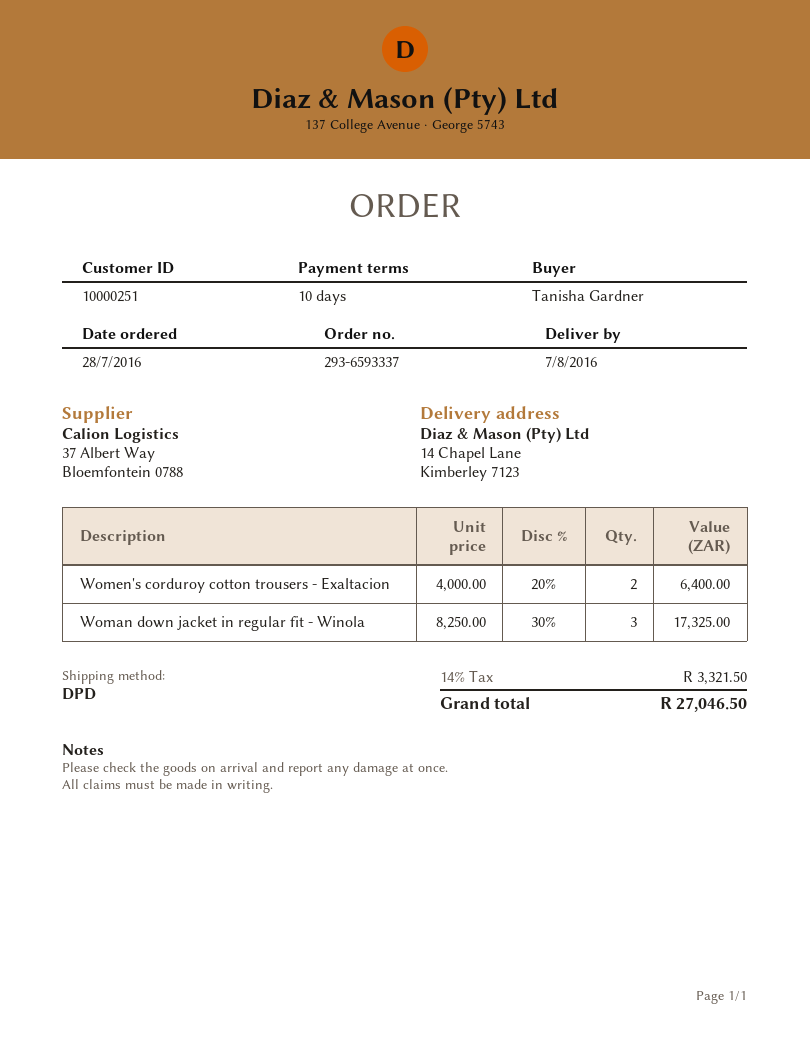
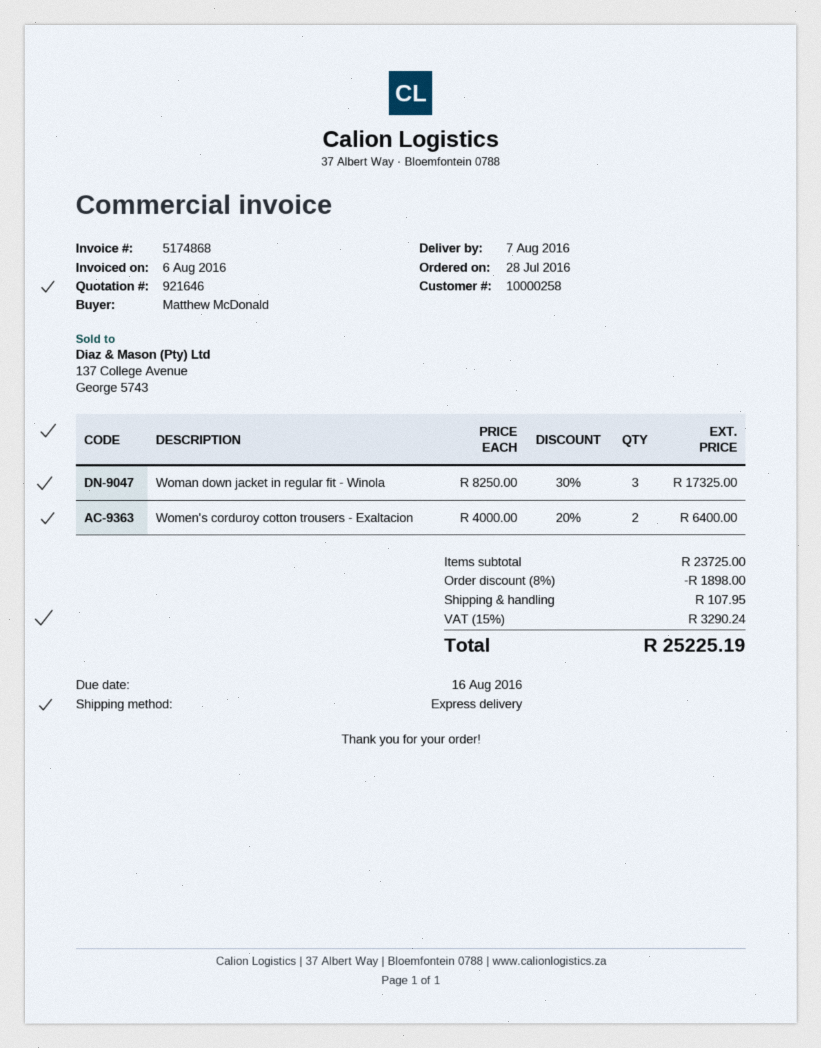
customer number: 10000251 -> 10000258
ordered by: Tanisha Gardner -> Matthew McDonald
shipping method: DPD -> express
discount: none -> 8% = 1898.00
shipping: none -> 107.95
tax: 14% = 3321.50 -> 15% = 3290.24
total: 27046.50 -> 25225.19

